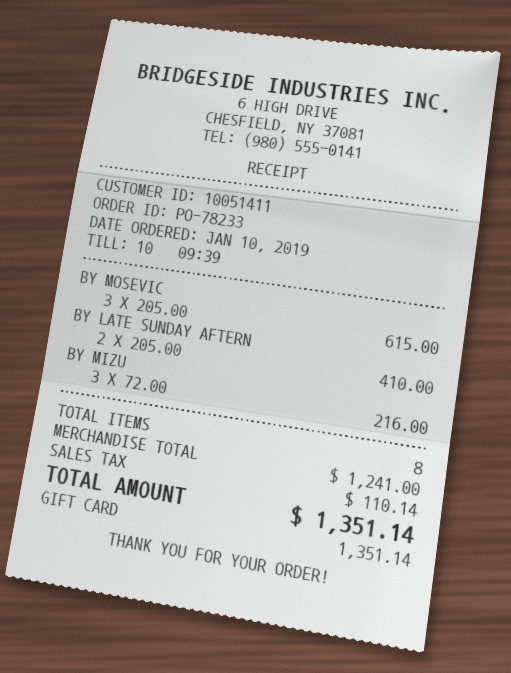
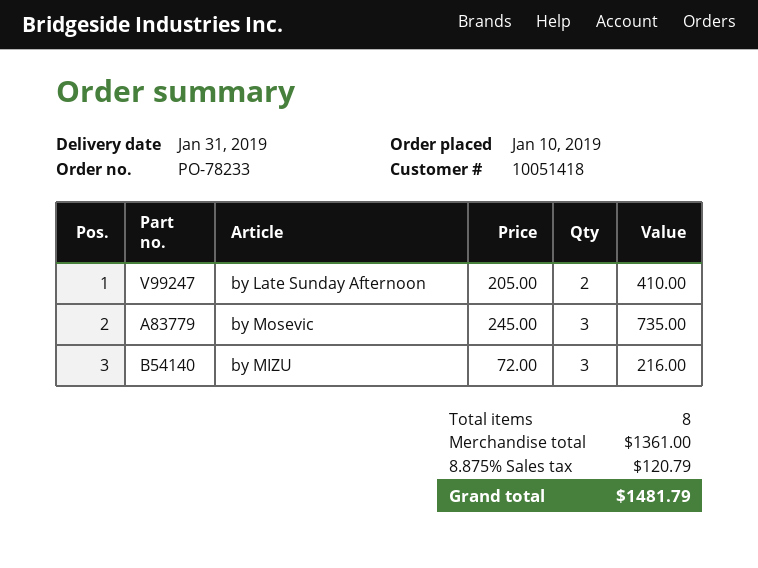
customer number: 10051411 -> 10051418
BY MOSEVIC: 3 x 205.00 = 615.00 -> 3 x 245.00 = 735.00
subtotal: 1241.00 -> 1361.00
tax: 110.14 -> 120.79
total: 1351.14 -> 1481.79

